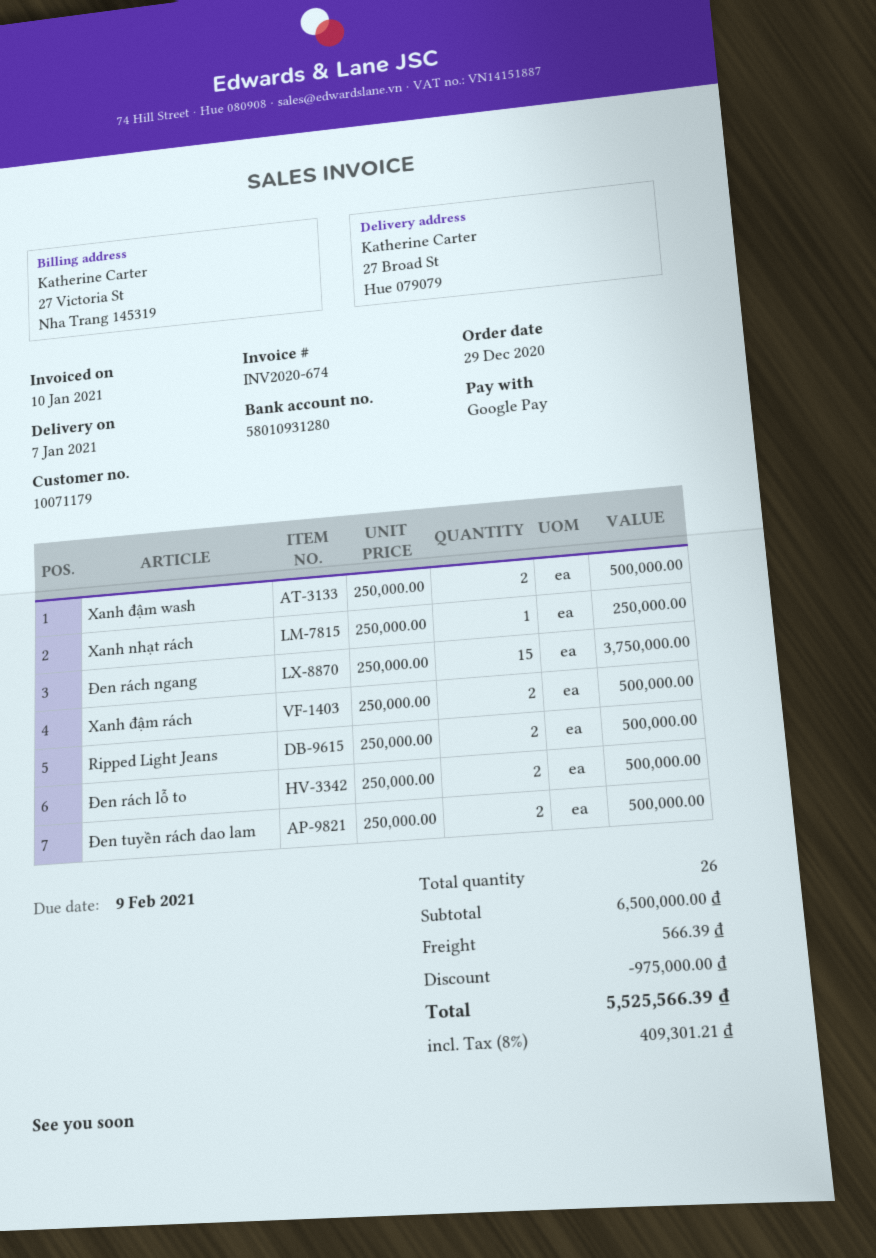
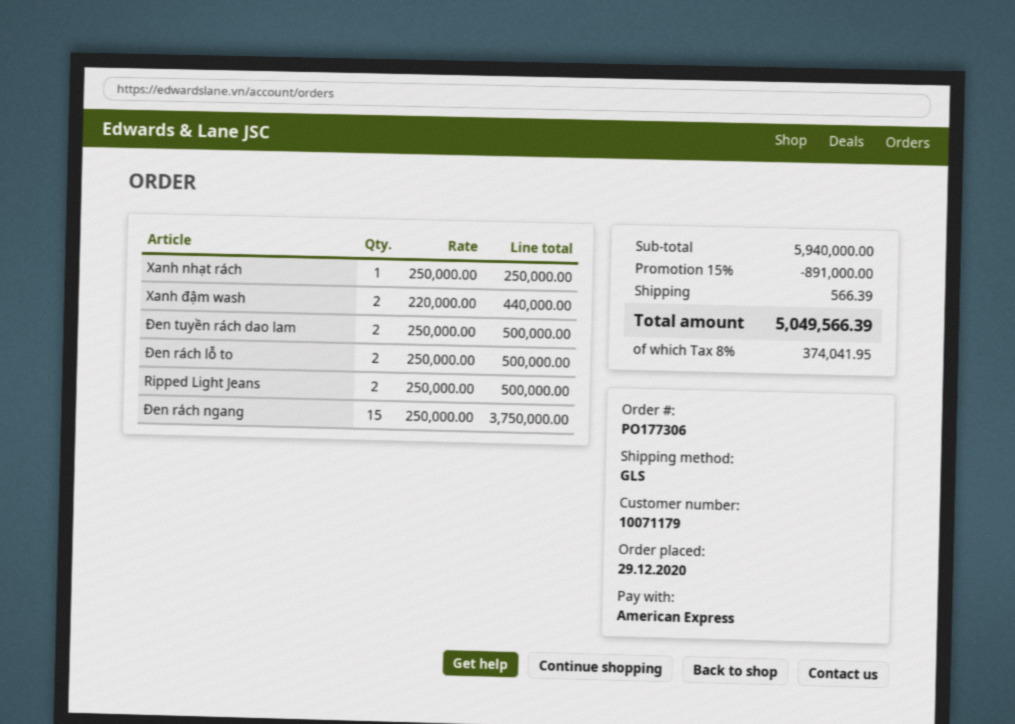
payment method: Google Pay -> American Express
Xanh đậm wash: 2 x 250000.00 = 500000.00 -> 2 x 220000.00 = 440000.00
Xanh đậm rách: 2 x 250000.00 = 500000.00 -> none
subtotal: 6500000.00 -> 5940000.00
discount: 975000.00 -> 891000.00
tax: 8% = 409301.21 -> 8% = 374041.95
total: 5525566.39 -> 5049566.39

